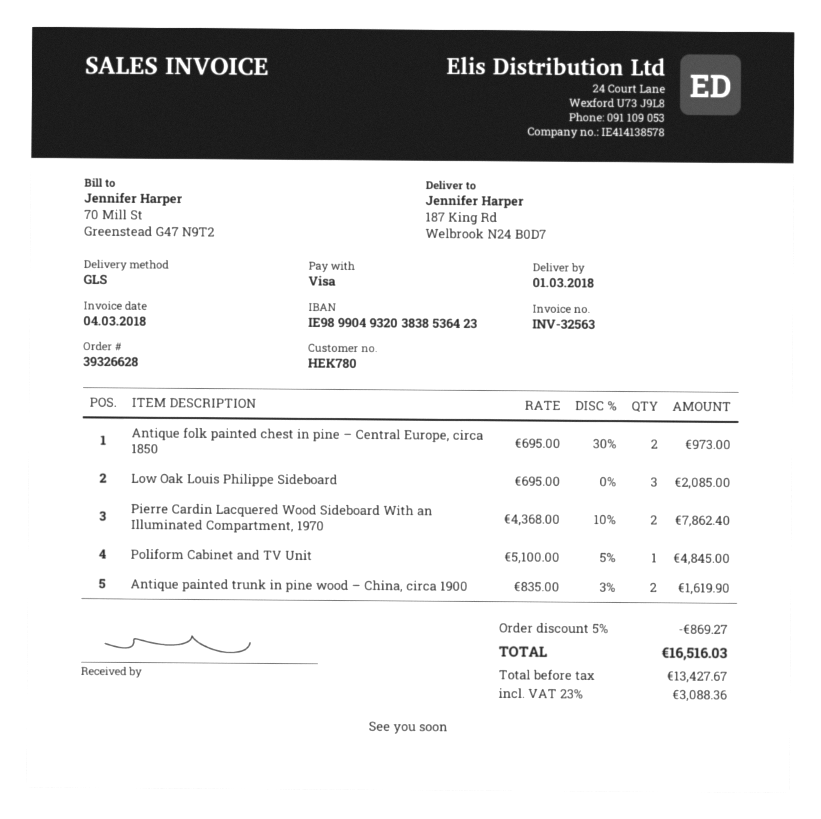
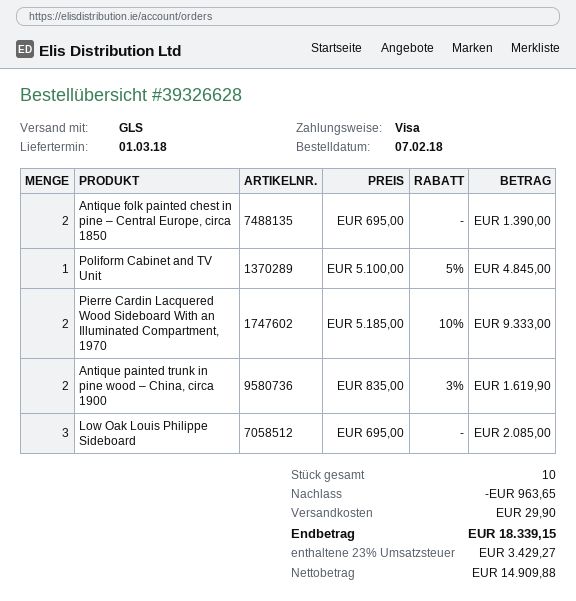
Antique folk painted chest in pine – Central Europe, circa 1850: 2 x 695.00 - 30% = 973.00 -> 2 x 695.00 = 1390.00
Pierre Cardin Lacquered Wood Sideboard With an Illuminated Compartment, 1970: 2 x 4368.00 - 10% = 7862.40 -> 2 x 5185.00 - 10% = 9333.00
discount: 869.27 -> 963.65
shipping: none -> 29.90
net: 13427.67 -> 14909.88
tax: 23% = 3088.36 -> 23% = 3429.27
total: 16516.03 -> 18339.15

